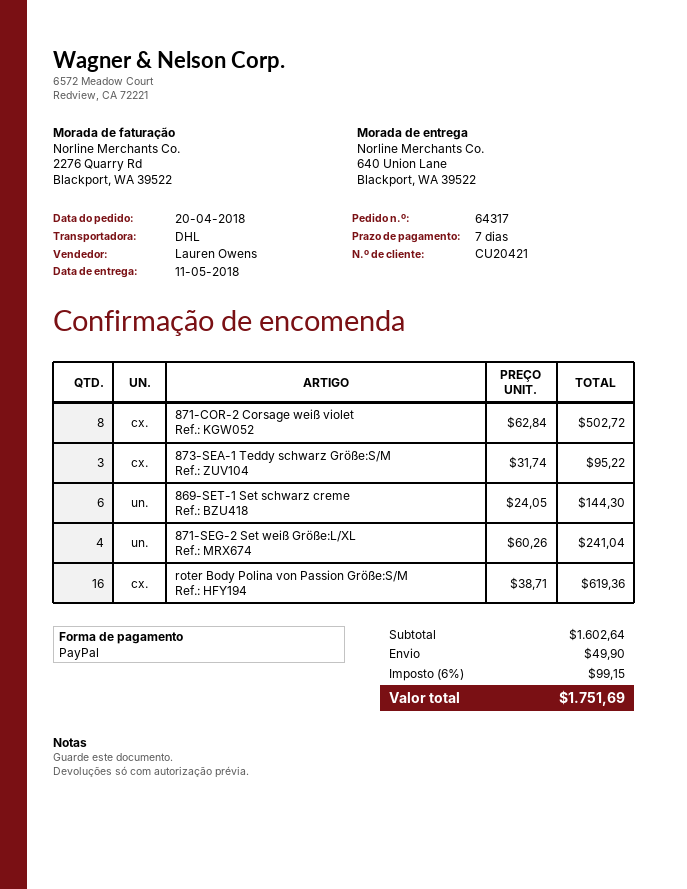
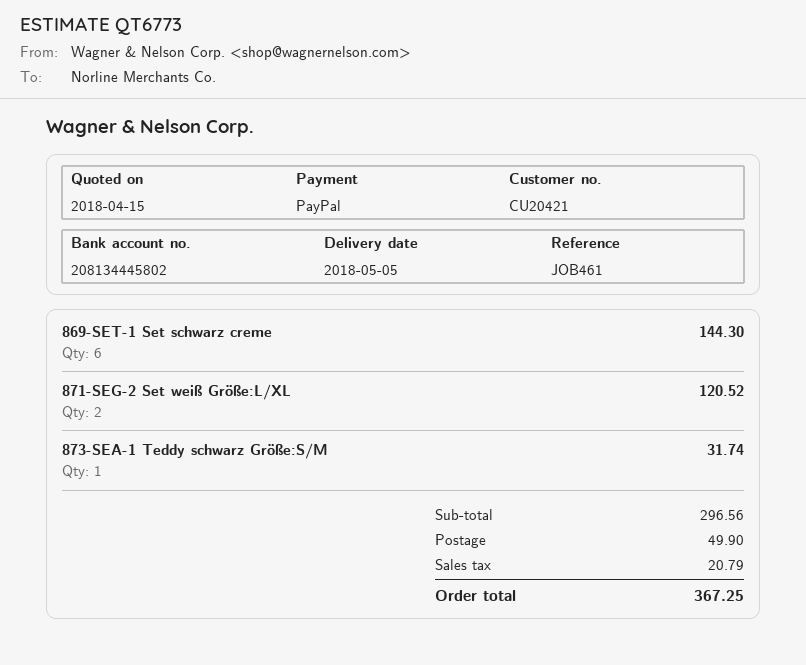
delivery date: 2018-05-11 -> 2018-05-05
871-COR-2 Corsage weiß violet: 8 for 502.72 -> none
873-SEA-1 Teddy schwarz Größe:S/M: 3 for 95.22 -> 1 for 31.74
871-SEG-2 Set weiß Größe:L/XL: 4 for 241.04 -> 2 for 120.52
roter Body Polina von Passion Größe:S/M: 16 for 619.36 -> none
subtotal: 1602.64 -> 296.56
tax: 99.15 -> 20.79
total: 1751.69 -> 367.25

